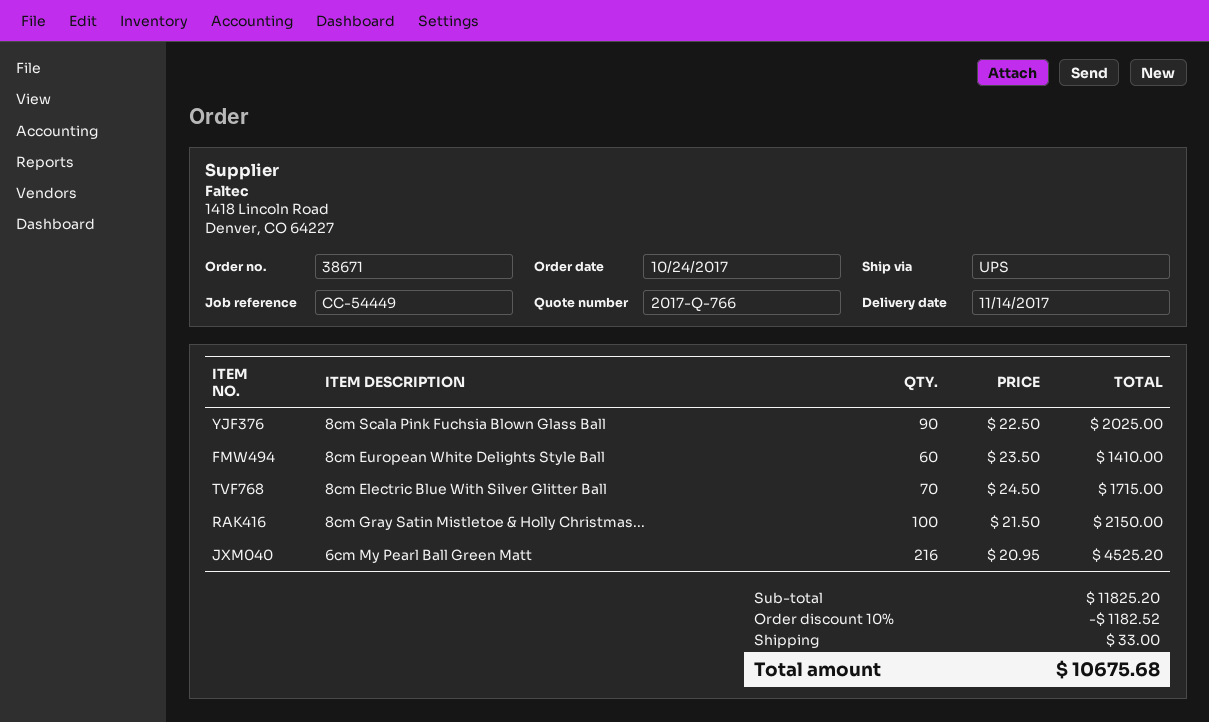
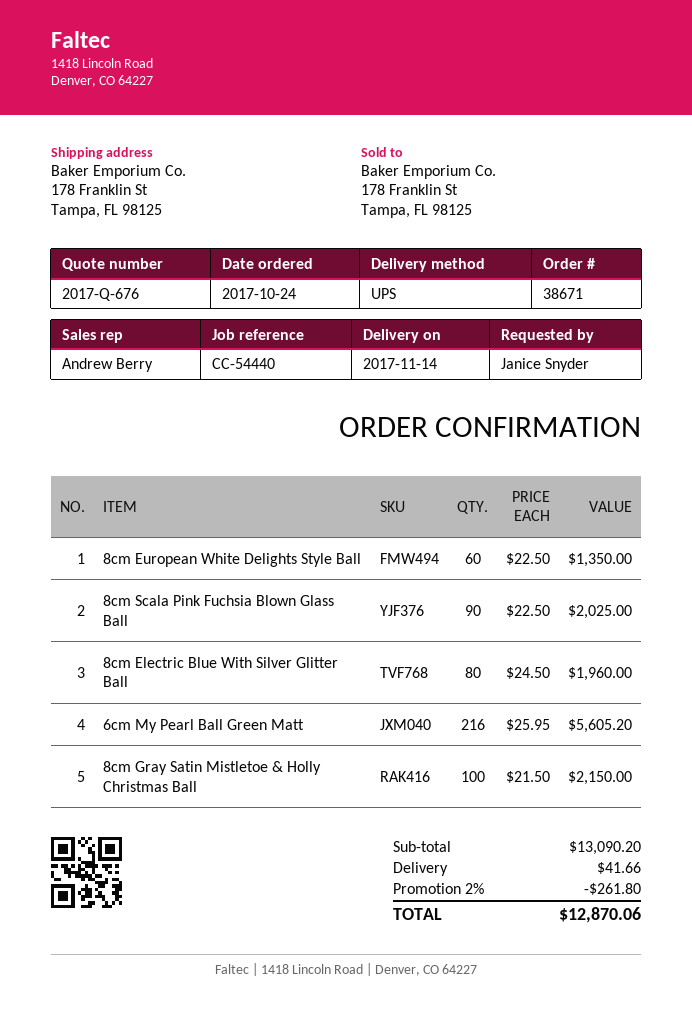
quote number: 2017-Q-766 -> 2017-Q-676
reference: CC-54449 -> CC-54440
8cm European White Delights Style Ball: 60 x 23.50 = 1410.00 -> 60 x 22.50 = 1350.00
8cm Electric Blue With Silver Glitter Ball: 70 x 24.50 = 1715.00 -> 80 x 24.50 = 1960.00
6cm My Pearl Ball Green Matt: 216 x 20.95 = 4525.20 -> 216 x 25.95 = 5605.20
subtotal: 11825.20 -> 13090.20
discount: 10% = 1182.52 -> 2% = 261.80
shipping: 33.00 -> 41.66
total: 10675.68 -> 12870.06

